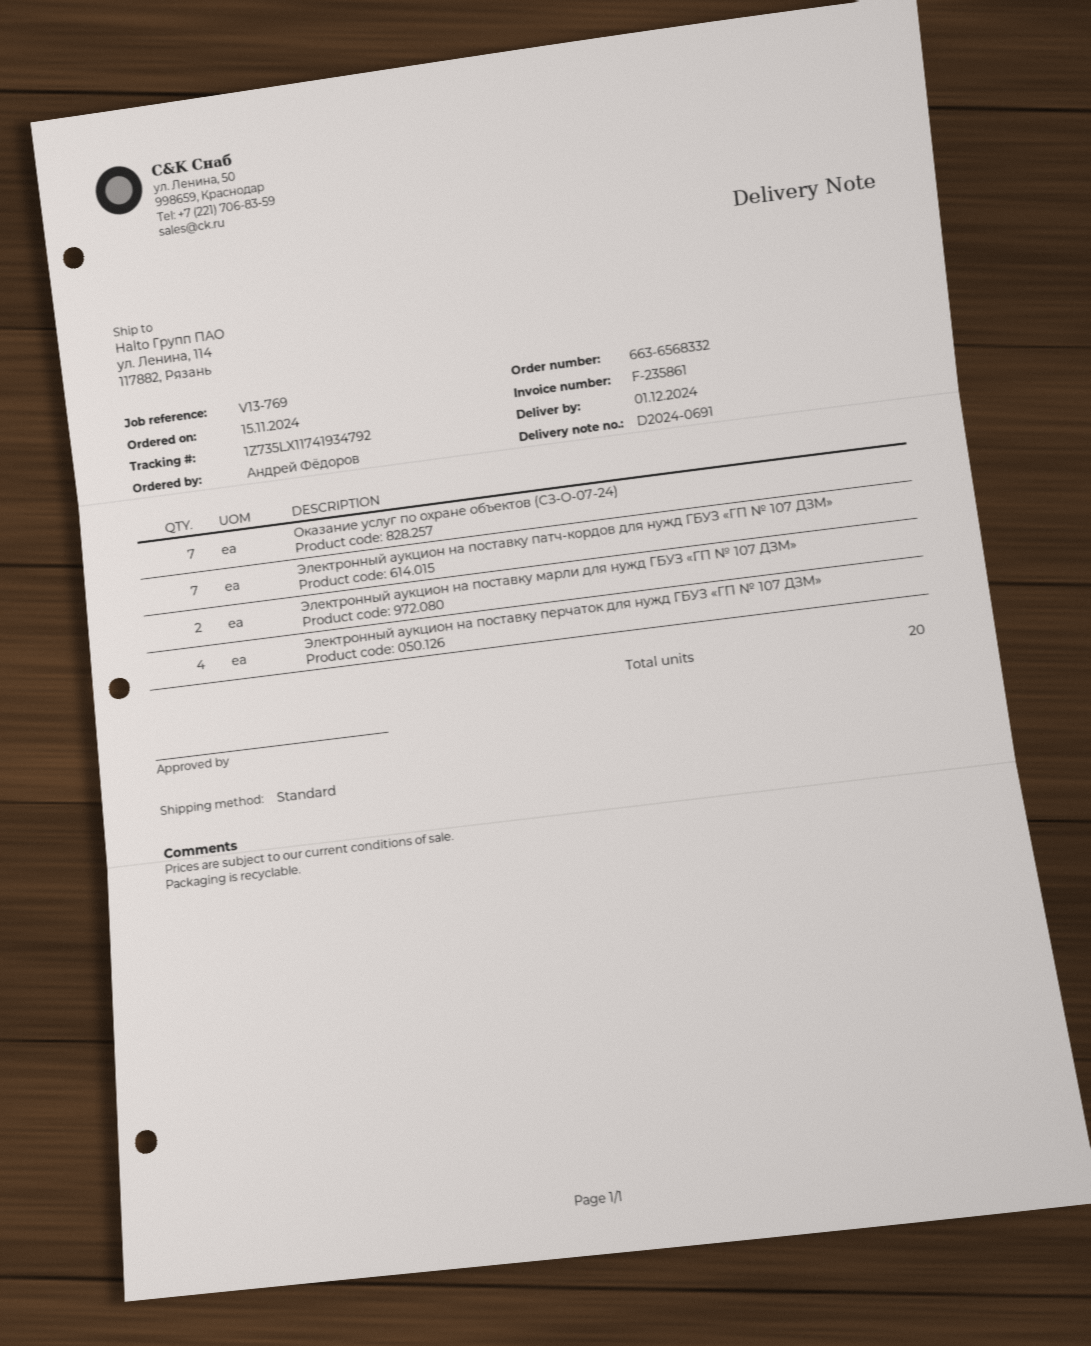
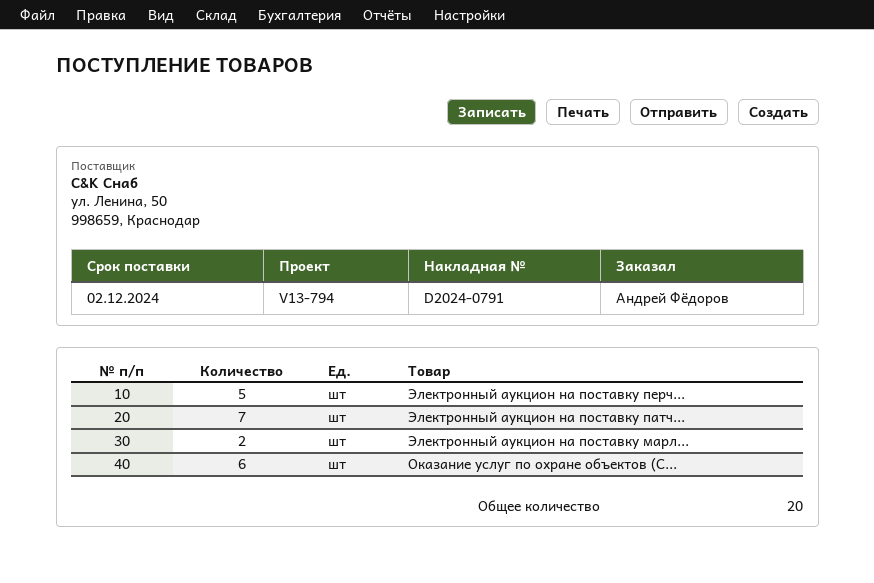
delivery note number: D2024-0691 -> D2024-0791
delivery date: 2024-12-01 -> 2024-12-02
reference: V13-769 -> V13-794
Оказание услуг по охране объектов (СЗ-О-07-24): 7 -> 6
Электронный аукцион на поставку перчаток для нужд ГБУЗ «ГП № 107 ДЗМ»: 4 -> 5

